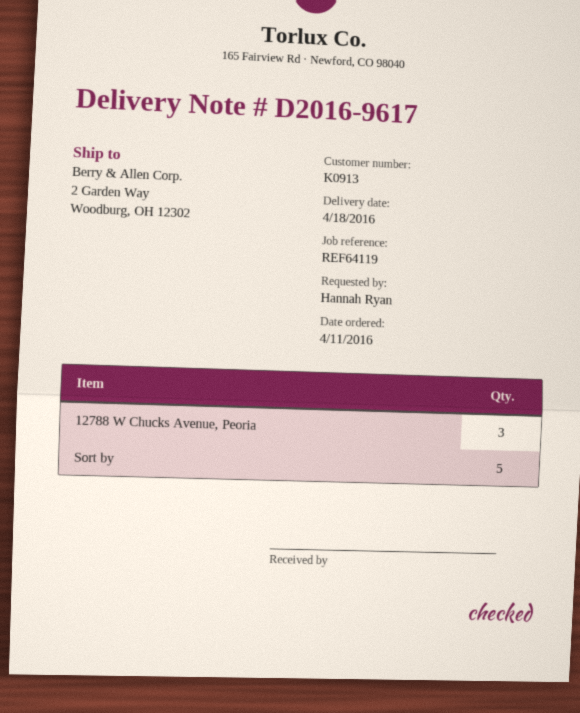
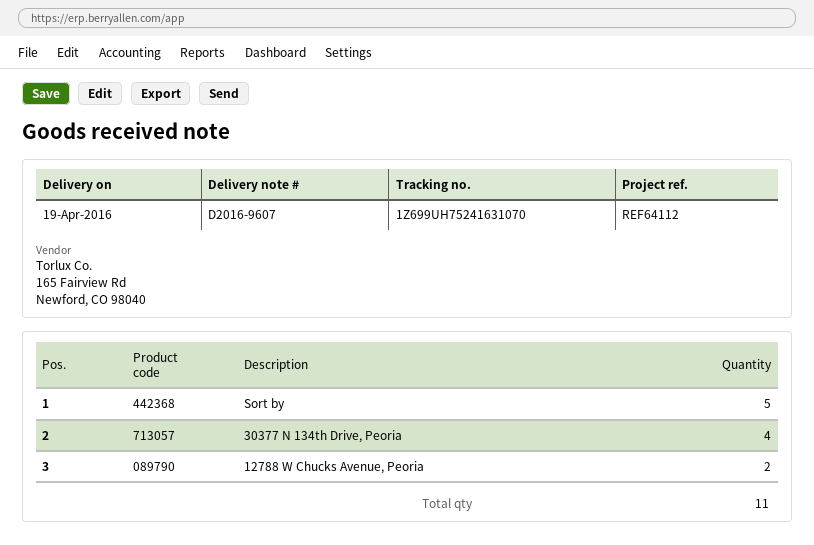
delivery note number: D2016-9617 -> D2016-9607
delivery date: 2016-04-18 -> 2016-04-19
reference: REF64119 -> REF64112
12788 W Chucks Avenue, Peoria: 3 -> 2
30377 N 134th Drive, Peoria: none -> 4

